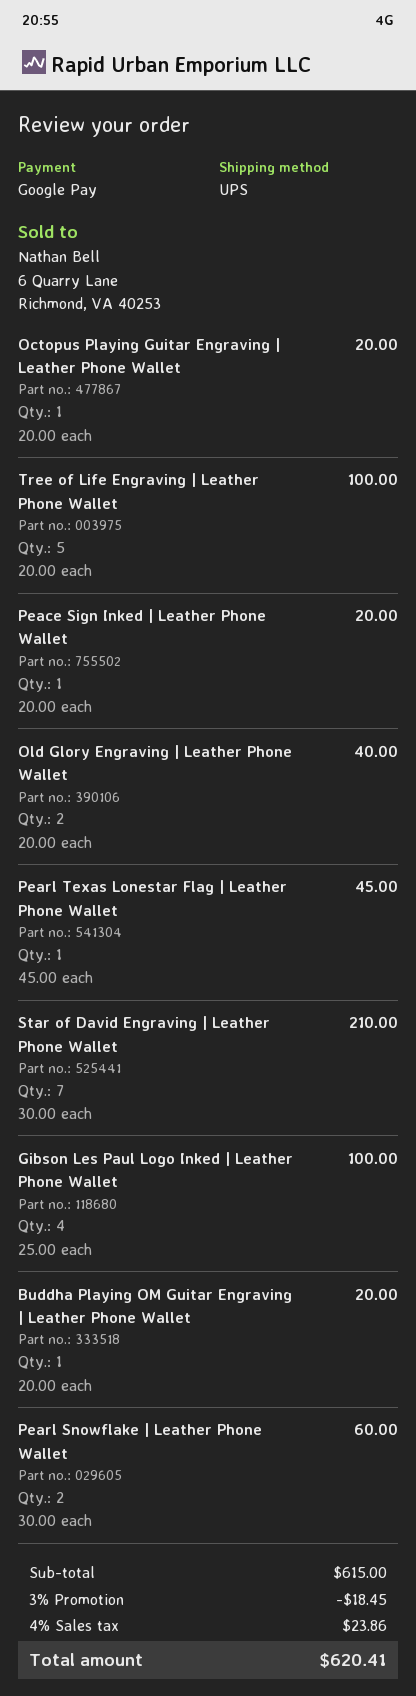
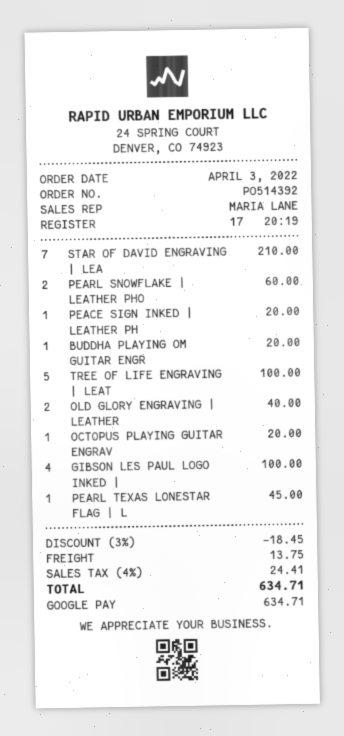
shipping: none -> 13.75
tax: 4% = 23.86 -> 4% = 24.41
total: 620.41 -> 634.71

